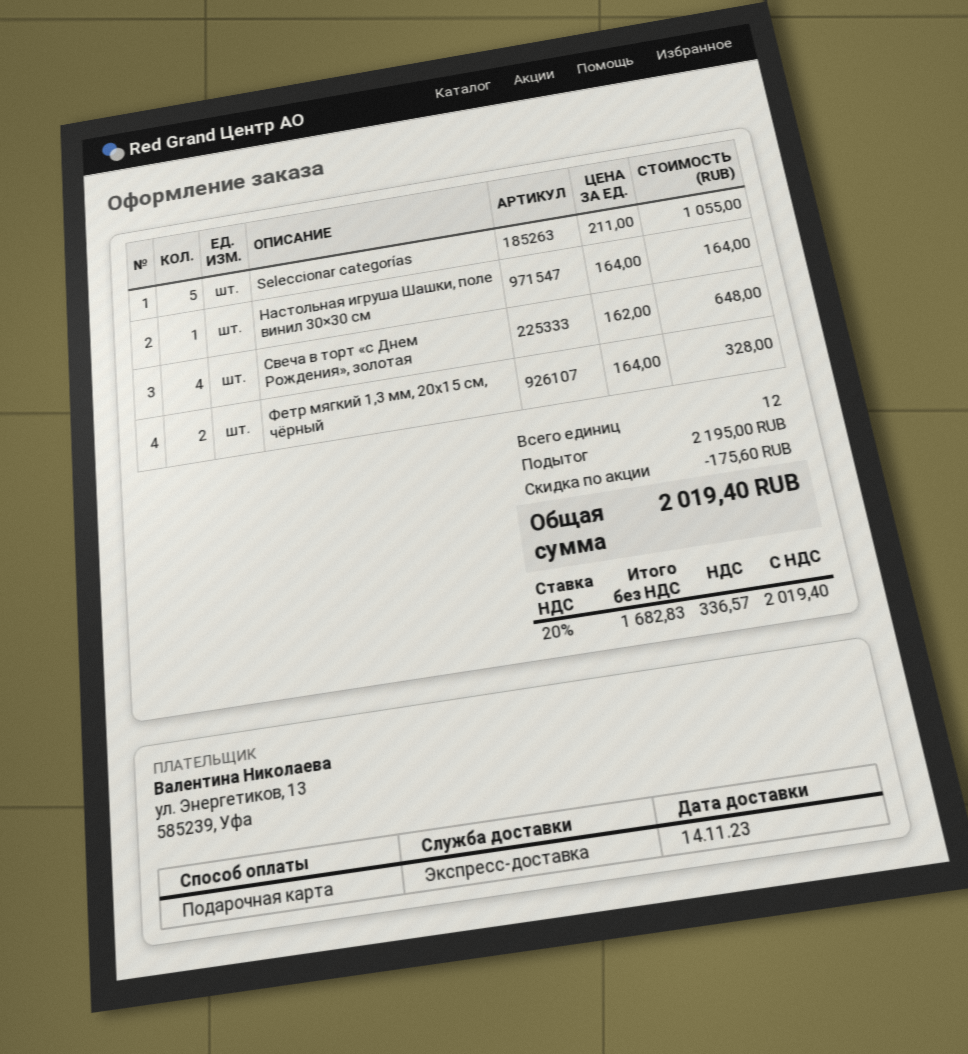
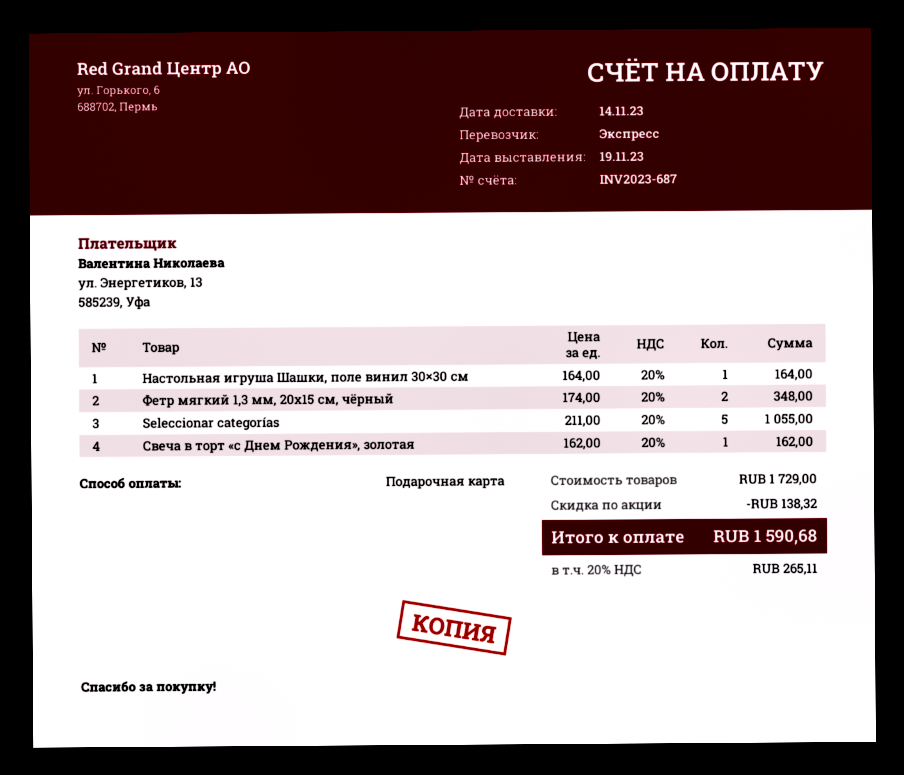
Свеча в торт «с Днем Рождения», золотая: 4 x 162.00 = 648.00 -> 1 x 162.00 = 162.00
Фетр мягкий 1,3 мм, 20х15 см, чёрный: 2 x 164.00 = 328.00 -> 2 x 174.00 = 348.00
subtotal: 2195.00 -> 1729.00
discount: 175.60 -> 138.32
tax: 20% = 336.57 -> 20% = 265.11
total: 2019.40 -> 1590.68

